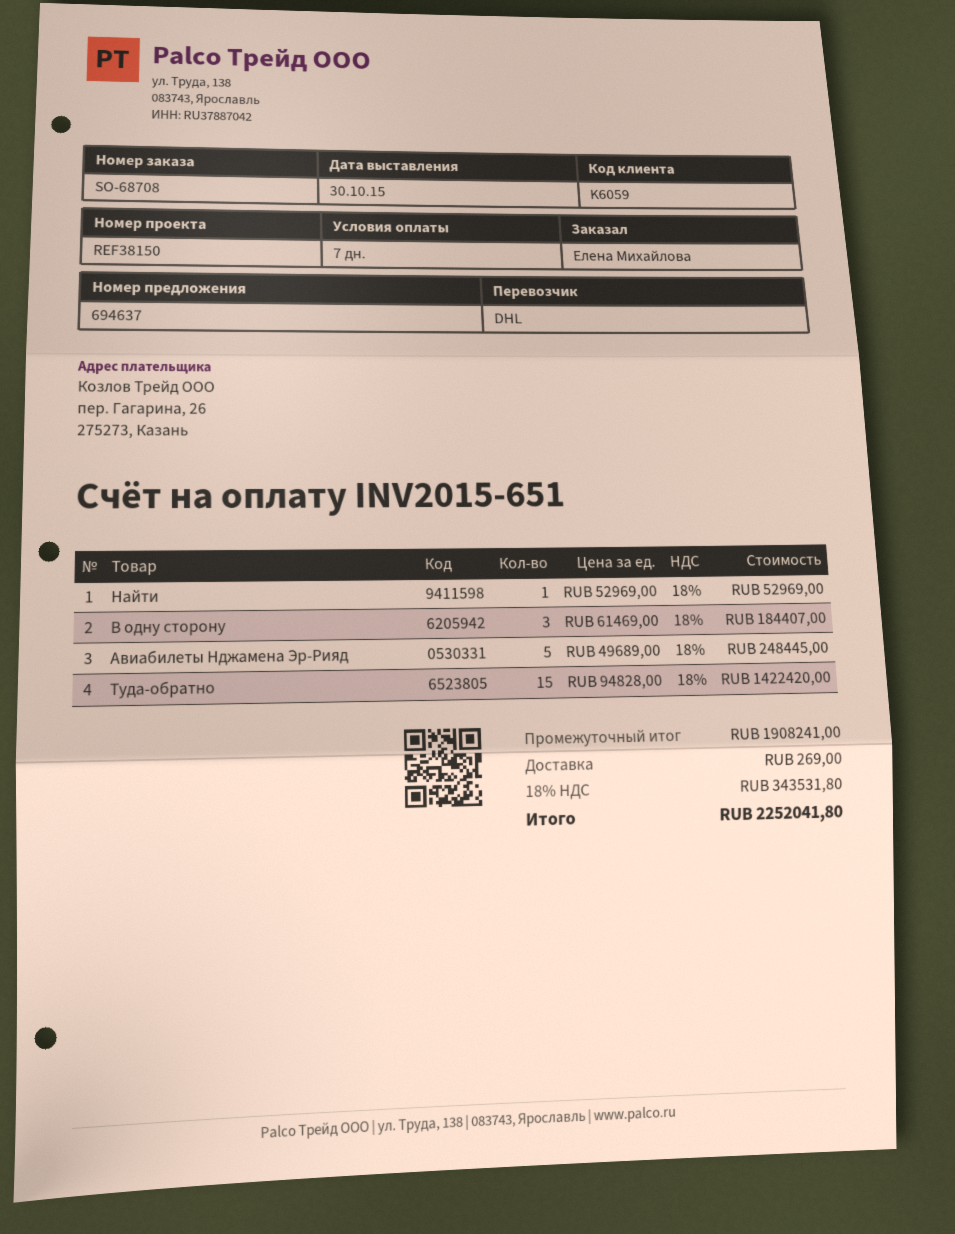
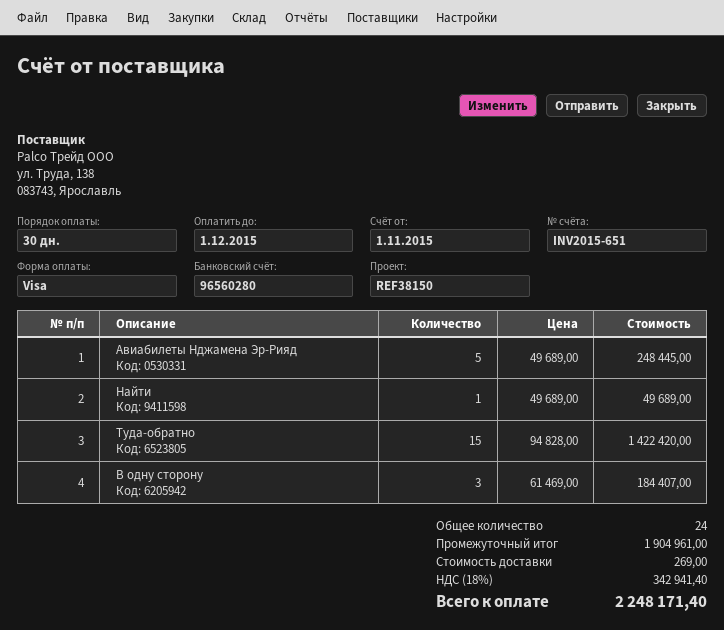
invoice date: 2015-10-30 -> 2015-11-01
payment terms: 7 days -> 30 days
Найти: 1 x 52969.00 = 52969.00 -> 1 x 49689.00 = 49689.00
subtotal: 1908241.00 -> 1904961.00
tax: 18% = 343531.80 -> 18% = 342941.40
total: 2252041.80 -> 2248171.40

